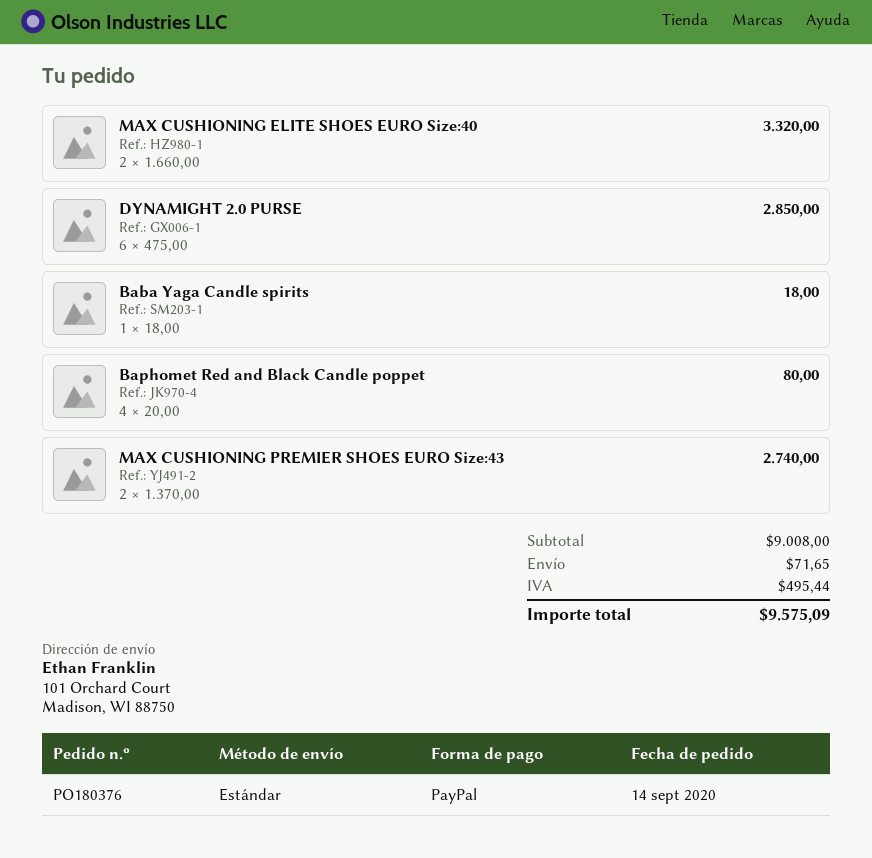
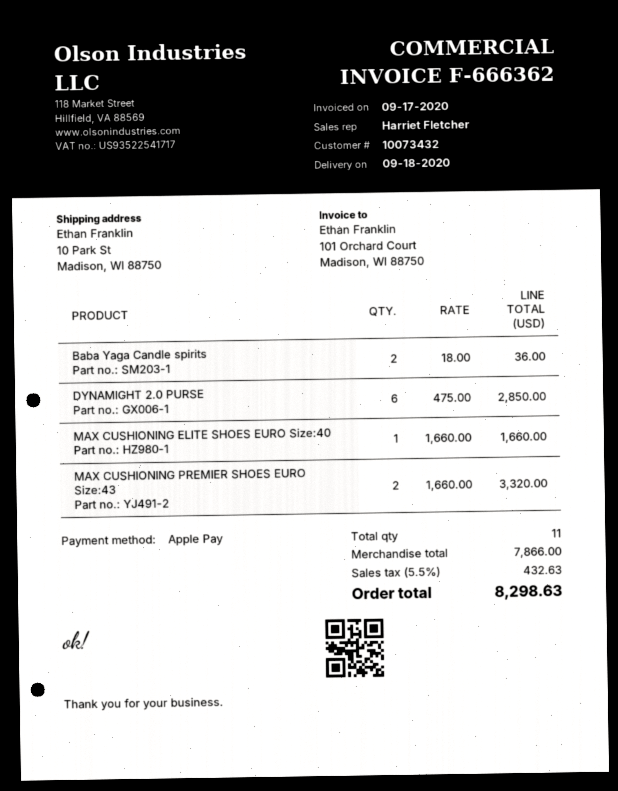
payment method: PayPal -> Apple Pay
ship to: 101 Orchard Court, Madison, WI 88750 -> 10 Park St, Madison, WI 88750
MAX CUSHIONING ELITE SHOES EURO Size:40: 2 x 1660.00 = 3320.00 -> 1 x 1660.00 = 1660.00
Baba Yaga Candle spirits: 1 x 18.00 = 18.00 -> 2 x 18.00 = 36.00
Baphomet Red and Black Candle poppet: 4 x 20.00 = 80.00 -> none
MAX CUSHIONING PREMIER SHOES EURO Size:43: 2 x 1370.00 = 2740.00 -> 2 x 1660.00 = 3320.00
subtotal: 9008.00 -> 7866.00
shipping: 71.65 -> none
tax: 495.44 -> 432.63
total: 9575.09 -> 8298.63

